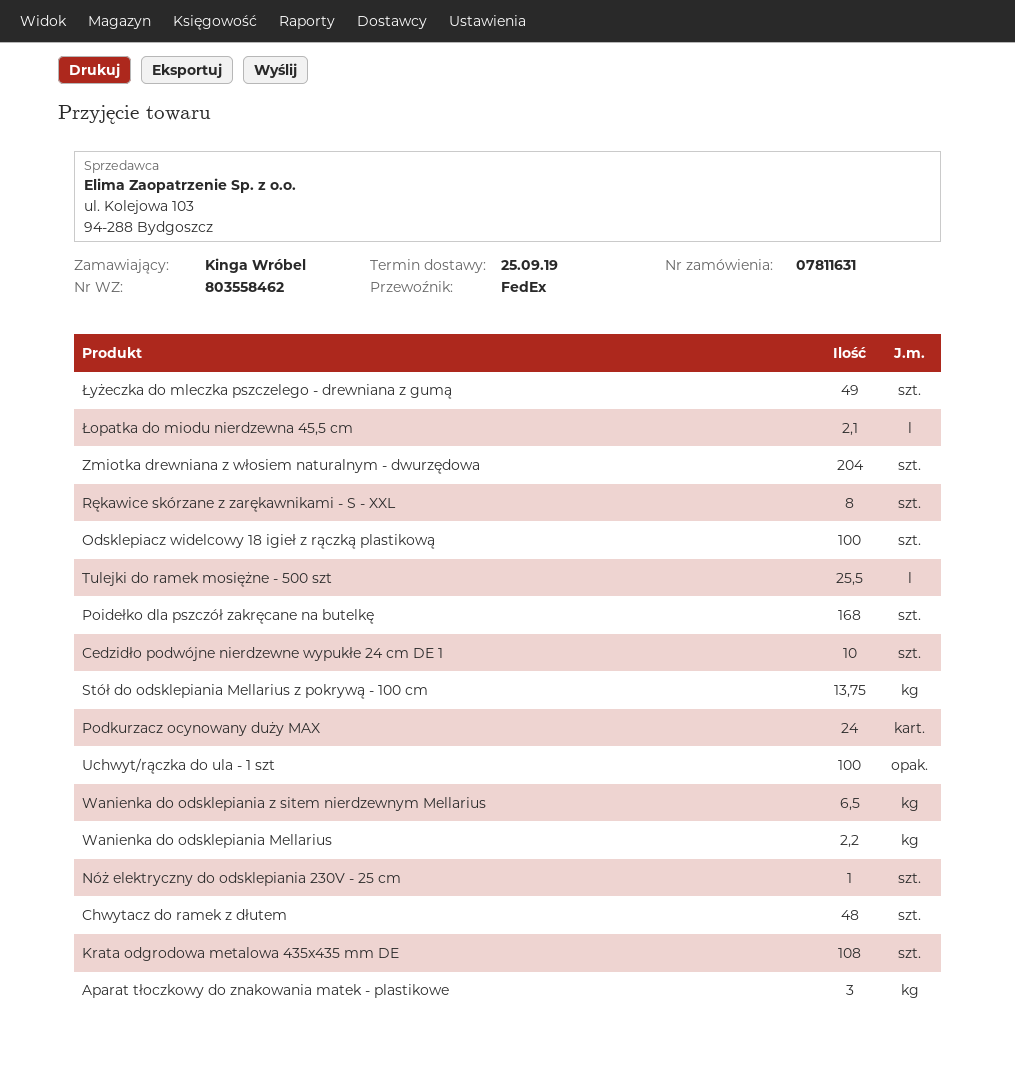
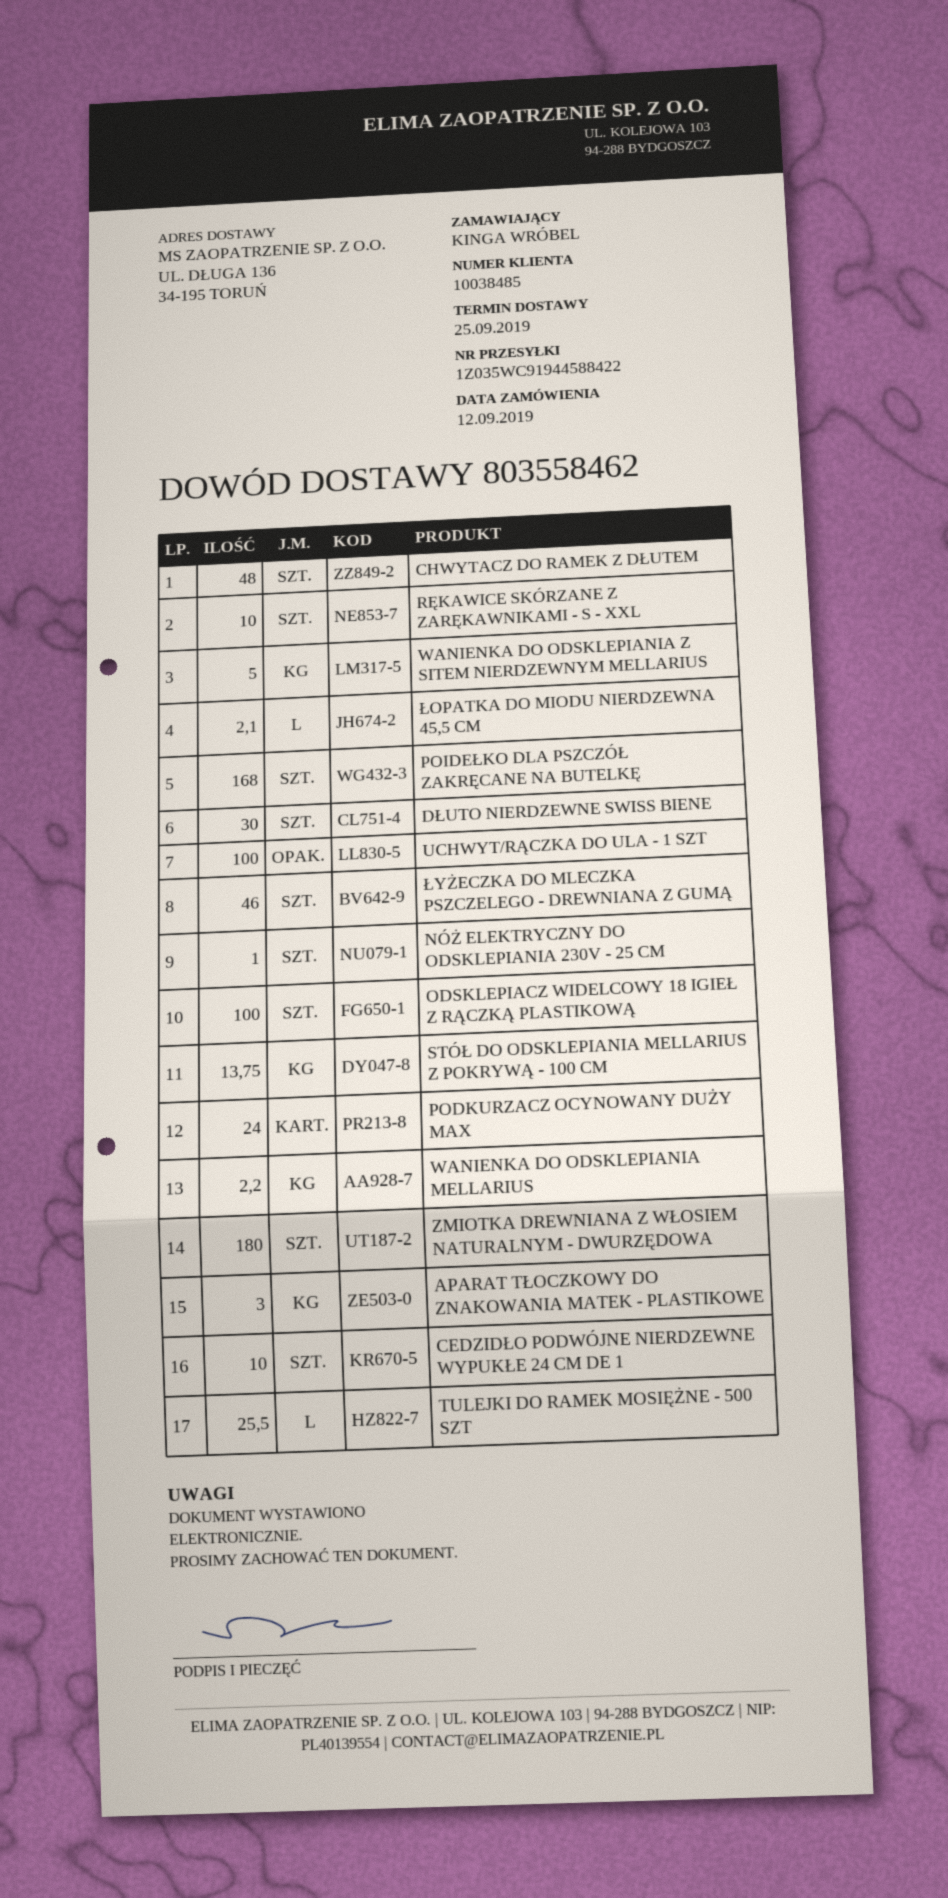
Łyżeczka do mleczka pszczelego - drewniana z gumą: 49 -> 46
Zmiotka drewniana z włosiem naturalnym - dwurzędowa: 204 -> 180
Rękawice skórzane z zarękawnikami - S - XXL: 8 -> 10
Wanienka do odsklepiania z sitem nierdzewnym Mellarius: 6.5 -> 5
Krata odgrodowa metalowa 435x435 mm DE: 108 -> none
DŁUTO NIERDZEWNE SWISS BIENE: none -> 30

